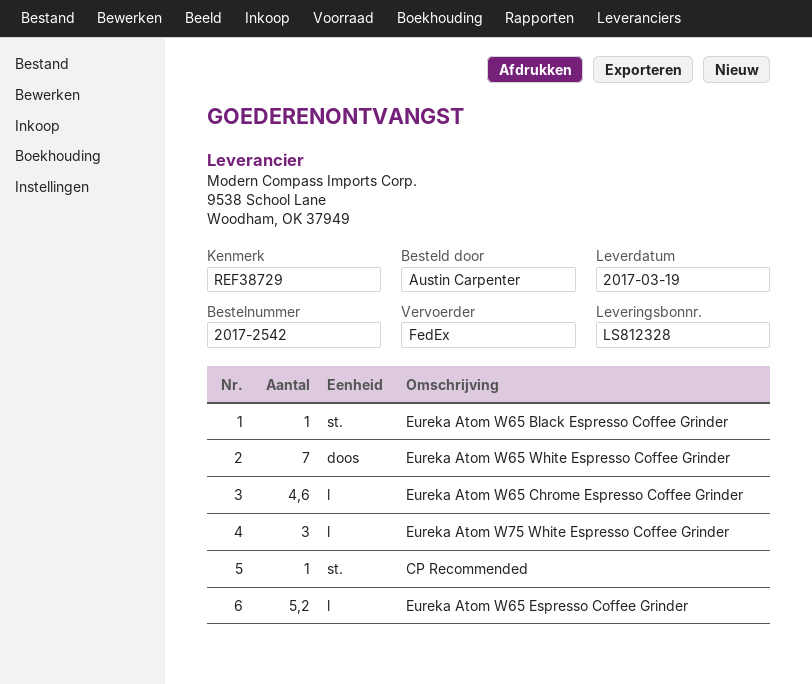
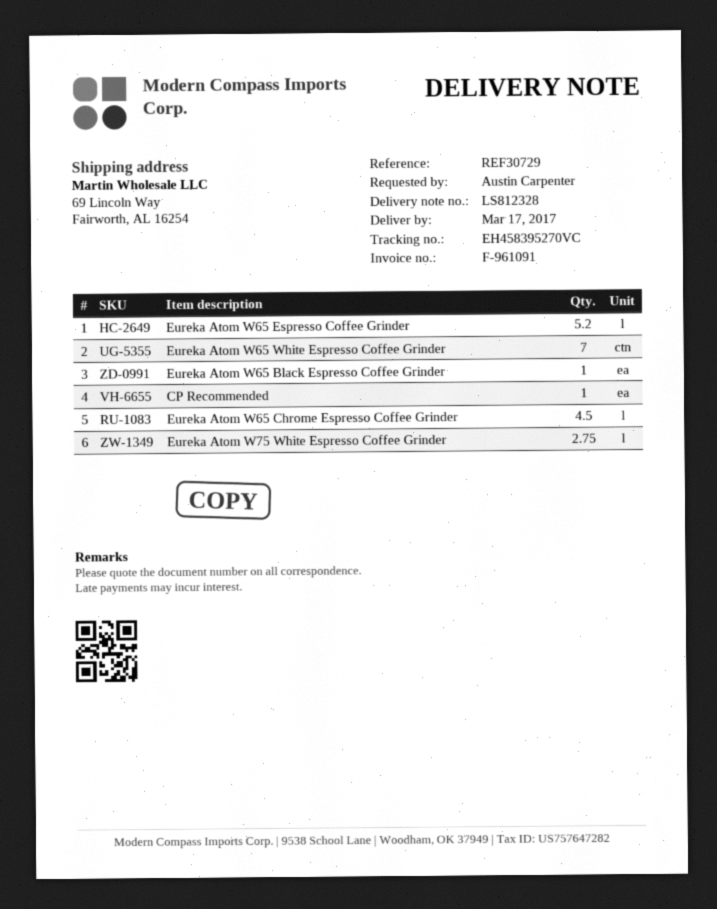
delivery date: 2017-03-19 -> 2017-03-17
reference: REF38729 -> REF30729
Eureka Atom W65 Chrome Espresso Coffee Grinder: 4.6 -> 4.5
Eureka Atom W75 White Espresso Coffee Grinder: 3 -> 2.75

